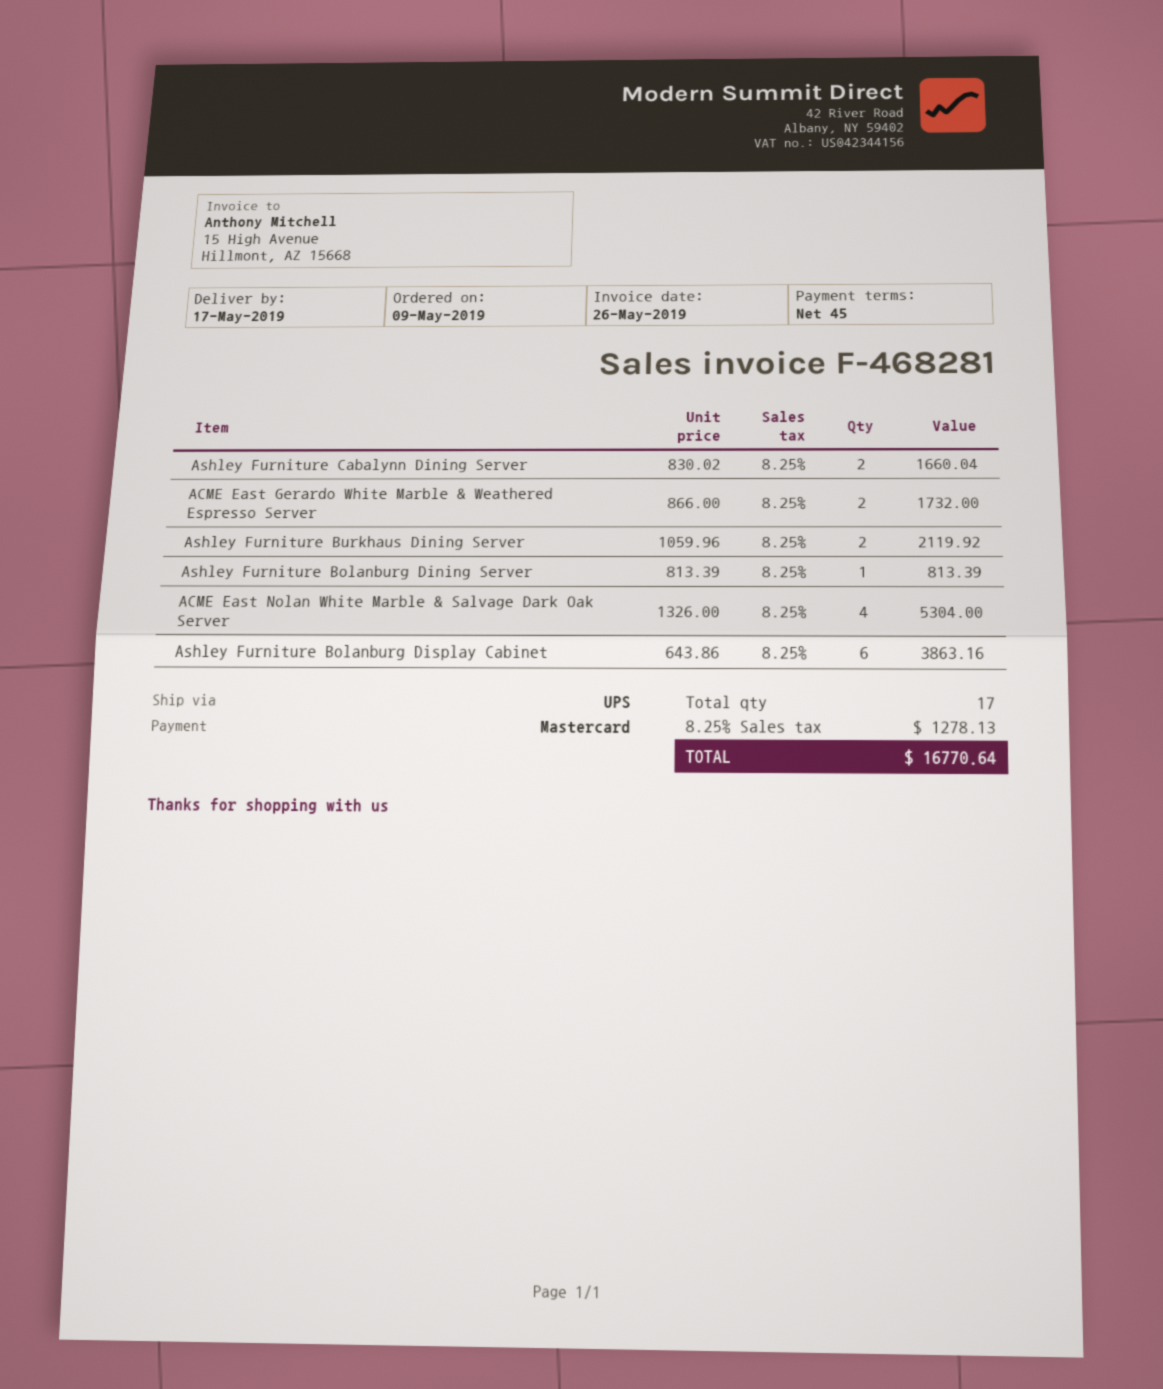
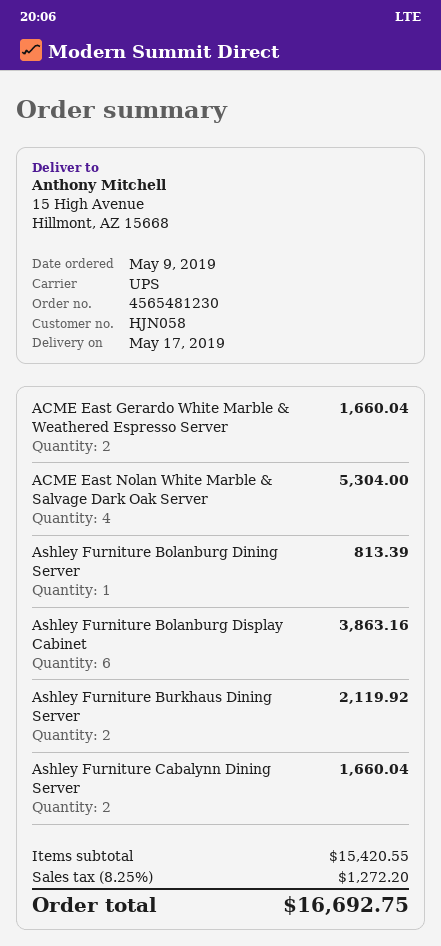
ACME East Gerardo White Marble & Weathered Espresso Server: 2 for 1732.00 -> 2 for 1660.04
tax: 8.25% = 1278.13 -> 8.25% = 1272.20
total: 16770.64 -> 16692.75

